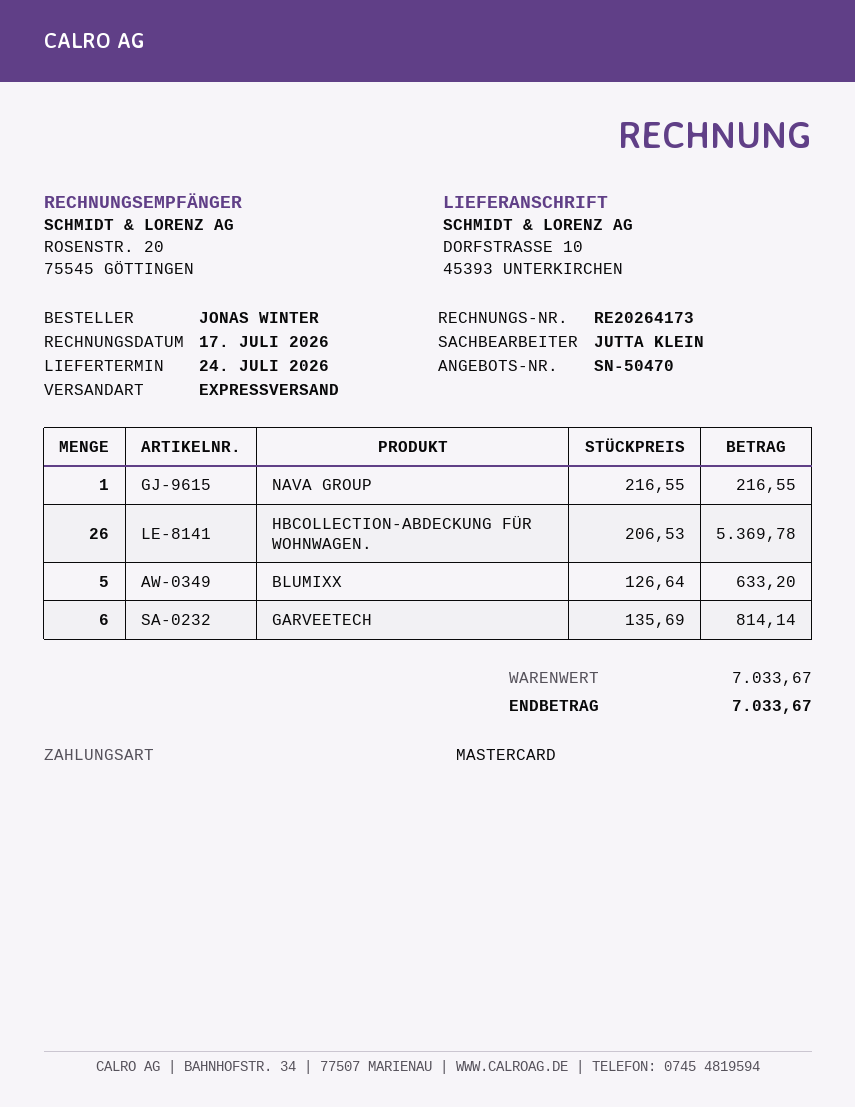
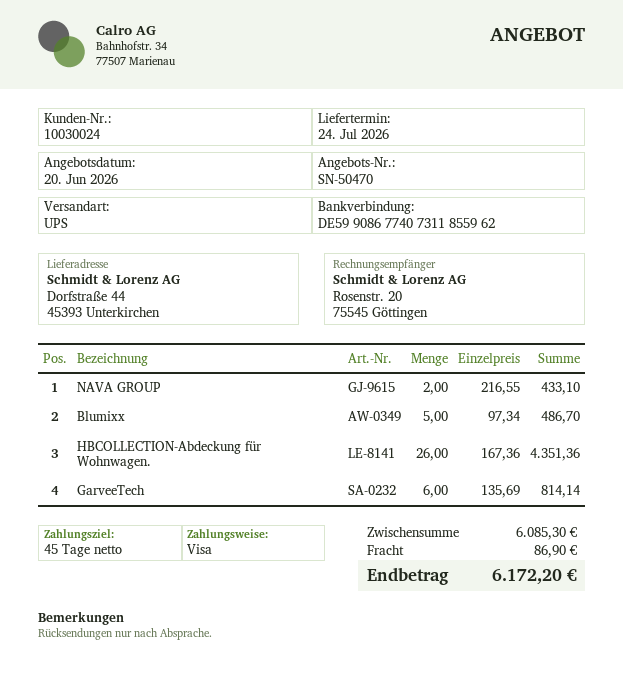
payment method: Mastercard -> Visa
shipping method: express -> UPS
ship to: DORFSTRASSE 10, 45393 UNTERKIRCHEN -> Dorfstraße 44, 45393 Unterkirchen
NAVA GROUP: 1 x 216.55 = 216.55 -> 2 x 216.55 = 433.10
HBCOLLECTION-ABDECKUNG FÜR WOHNWAGEN.: 26 x 206.53 = 5369.78 -> 26 x 167.36 = 4351.36
BLUMIXX: 5 x 126.64 = 633.20 -> 5 x 97.34 = 486.70
subtotal: 7033.67 -> 6085.30
shipping: none -> 86.90
total: 7033.67 -> 6172.20

